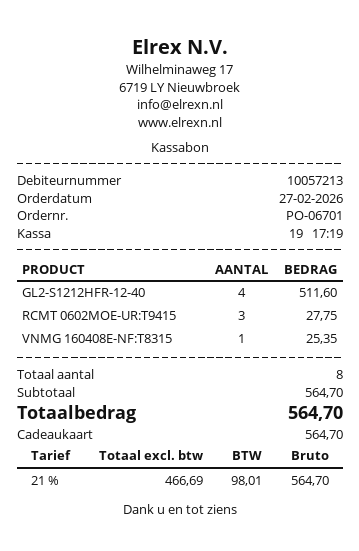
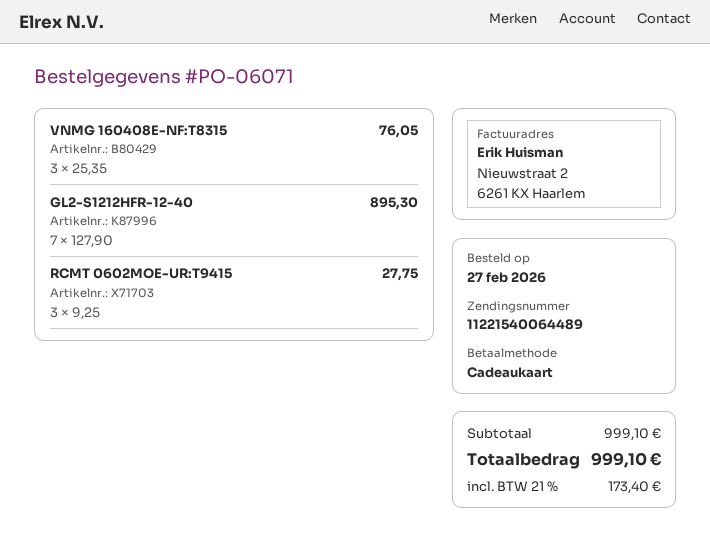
order number: PO-06701 -> PO-06071
GL2-S1212HFR-12-40: 4 for 511.60 -> 7 for 895.30
VNMG 160408E-NF:T8315: 1 for 25.35 -> 3 for 76.05
subtotal: 564.70 -> 999.10
tax: 21% = 98.01 -> 21% = 173.40
total: 564.70 -> 999.10

